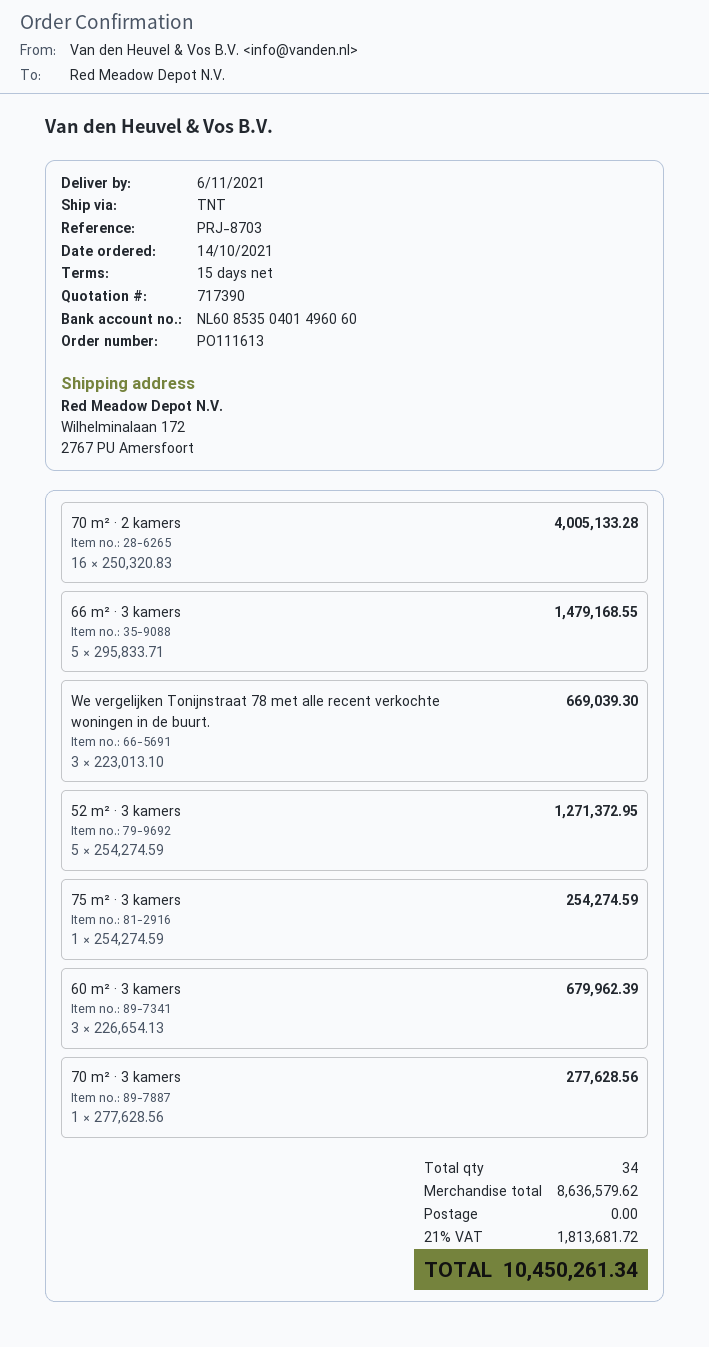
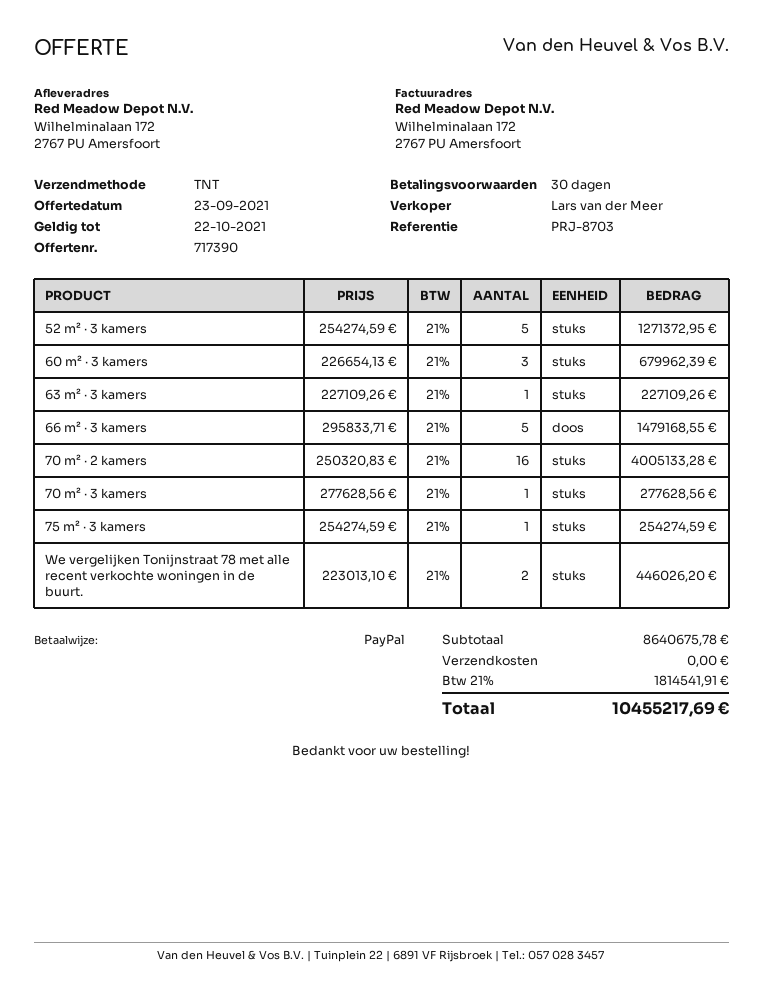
payment terms: 15 days -> 30 days
We vergelijken Tonijnstraat 78 met alle recent verkochte woningen in de buurt.: 3 x 223013.10 = 669039.30 -> 2 x 223013.10 = 446026.20
63 m² · 3 kamers: none -> 1 x 227109.26 = 227109.26
subtotal: 8636579.62 -> 8640675.78
tax: 21% = 1813681.72 -> 21% = 1814541.91
total: 10450261.34 -> 10455217.69

